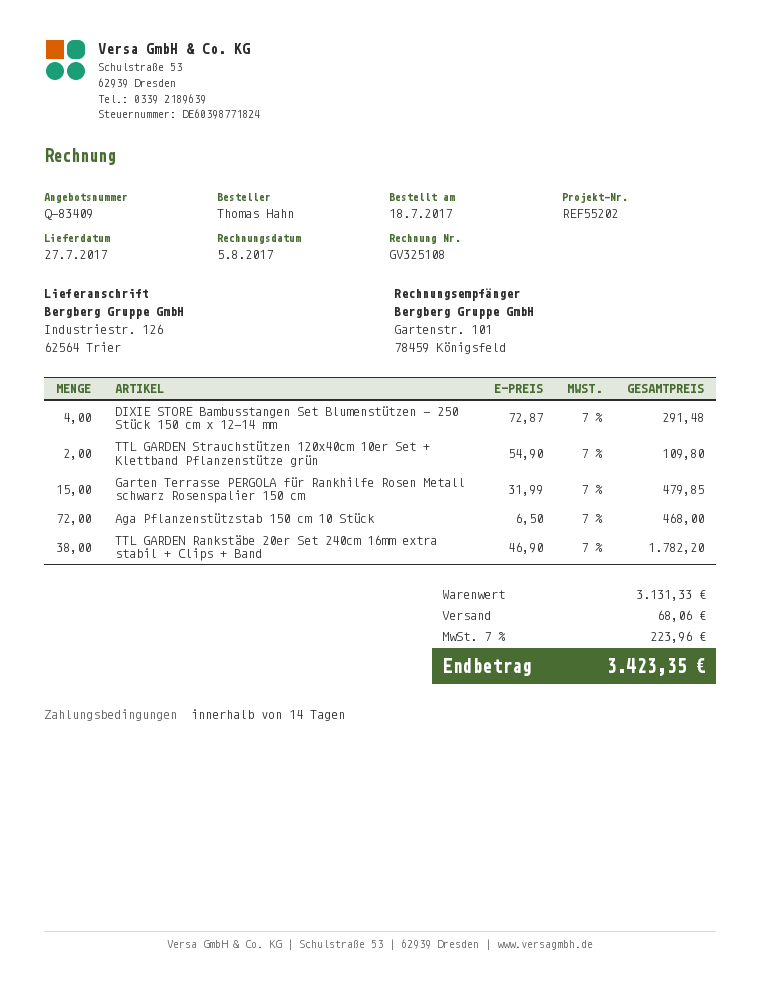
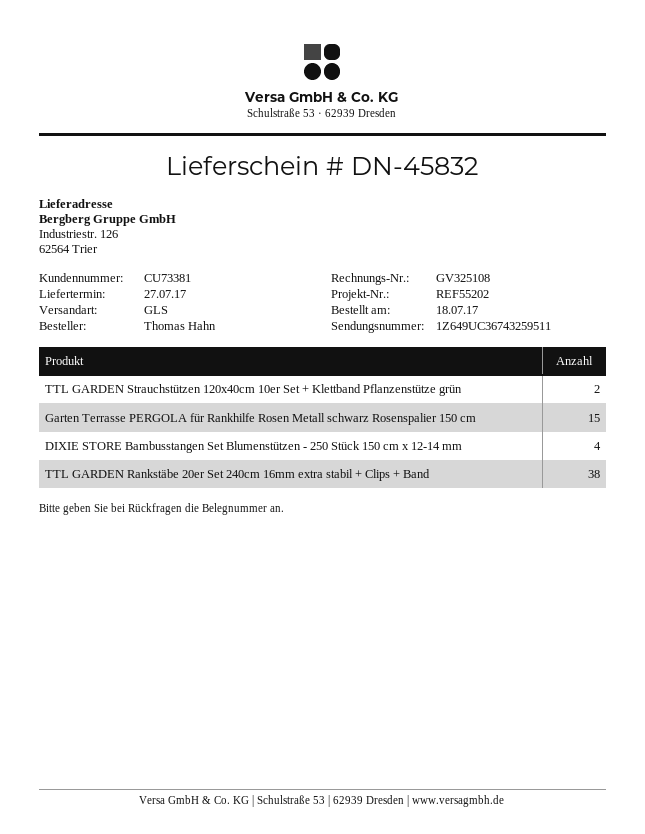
Aga Pflanzenstützstab 150 cm 10 Stück: 72 -> none

